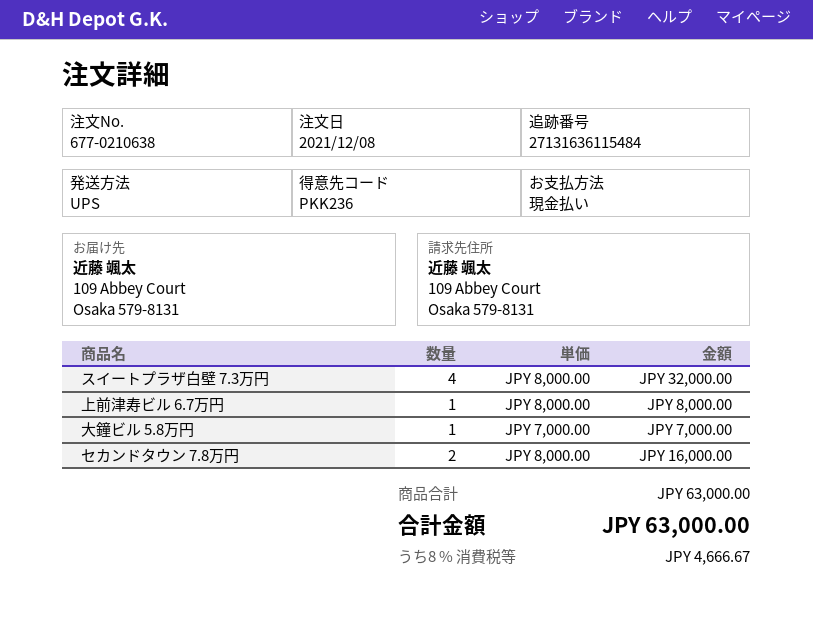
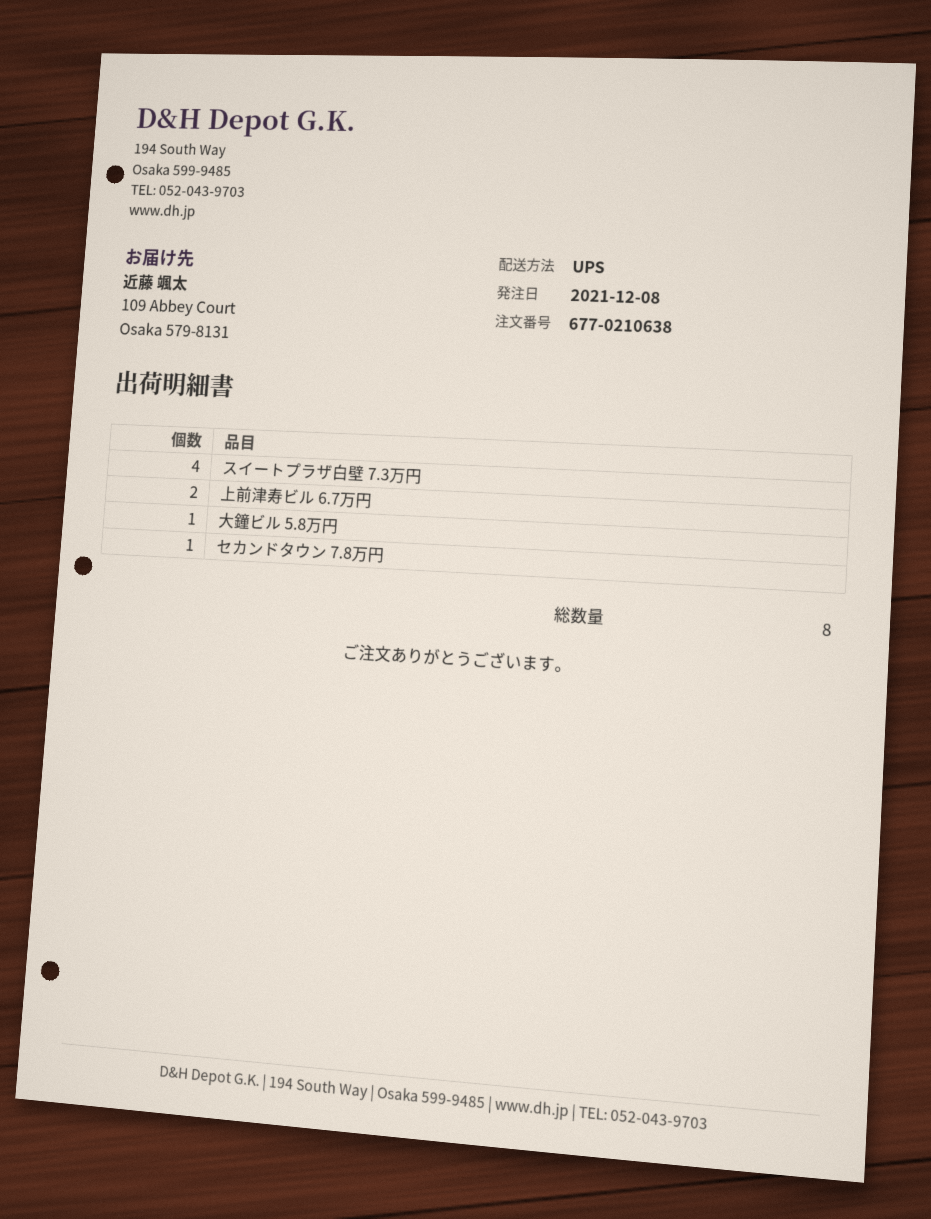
上前津寿ビル 6.7万円: 1 -> 2
セカンドタウン 7.8万円: 2 -> 1

